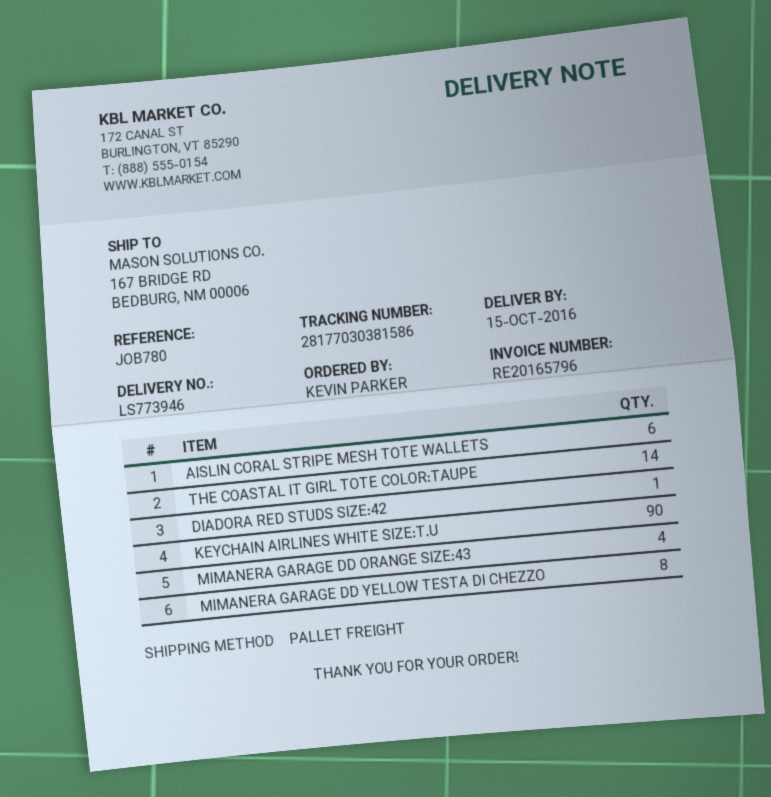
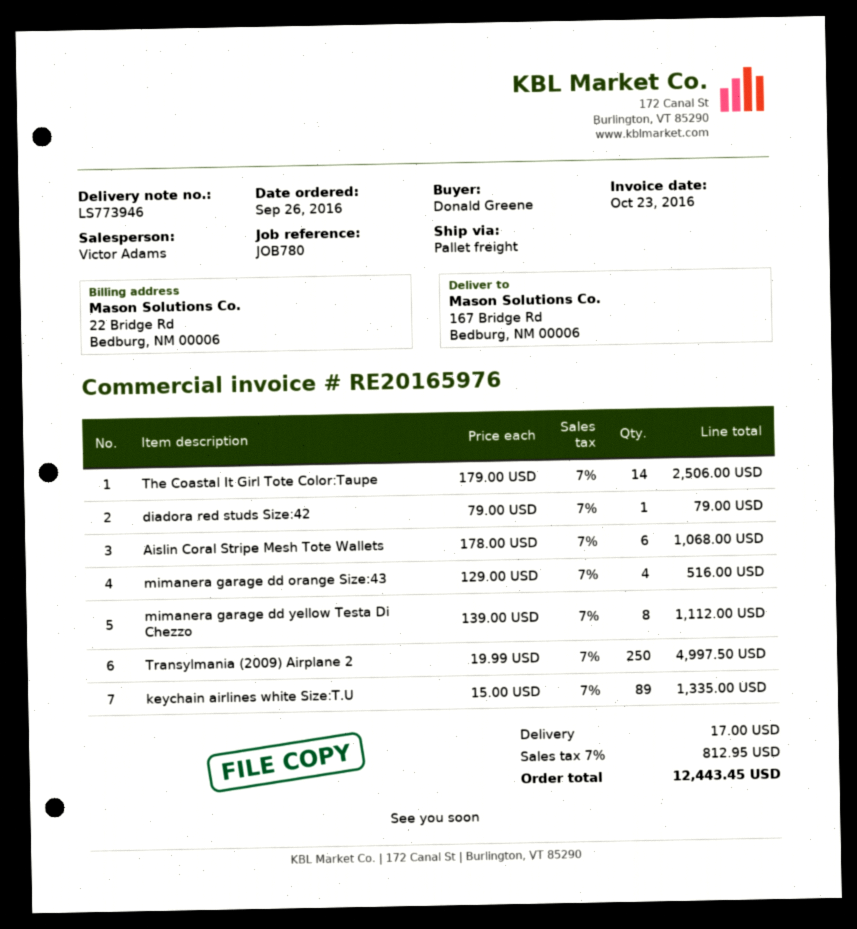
invoice number: RE20165796 -> RE20165976
ordered by: KEVIN PARKER -> Donald Greene
KEYCHAIN AIRLINES WHITE SIZE:T.U: 90 -> 89
Transylmania (2009) Airplane 2: none -> 250

